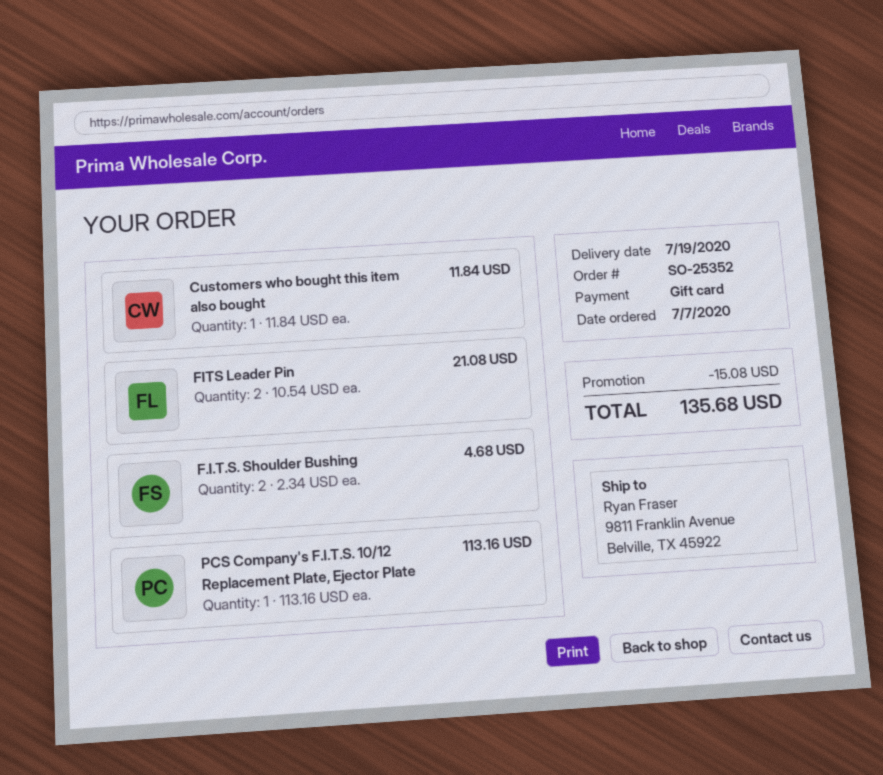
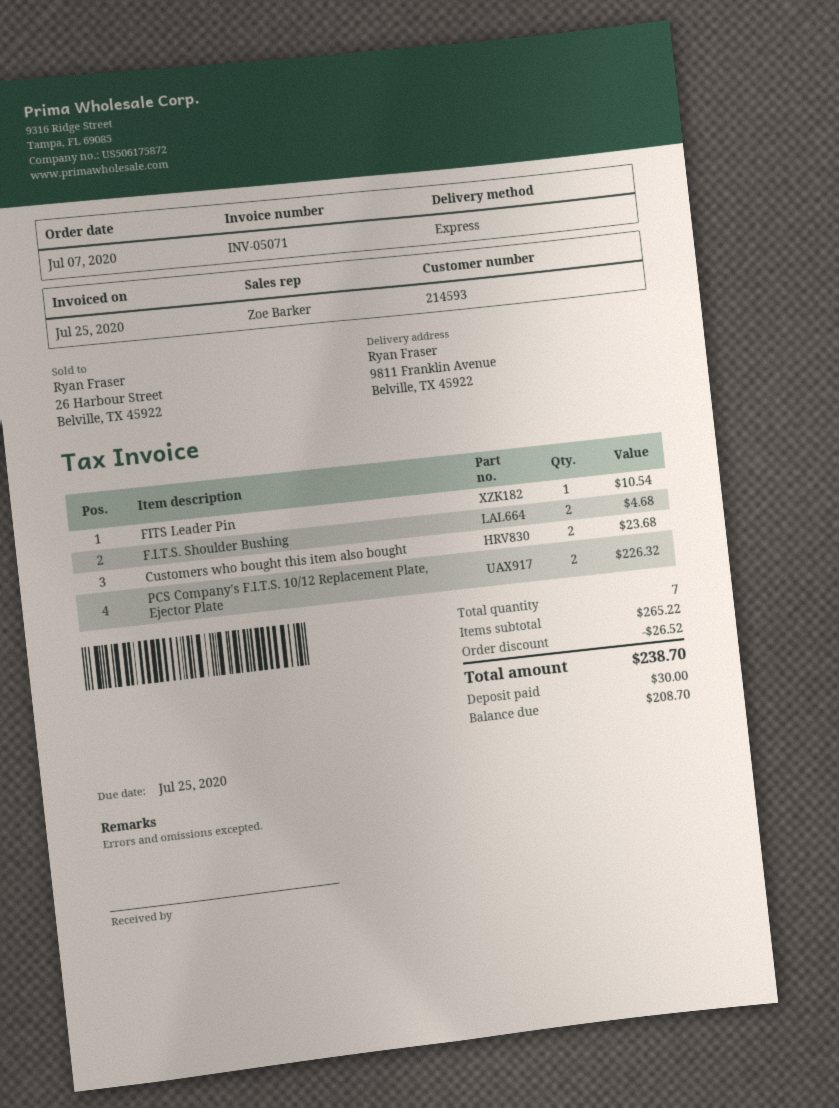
Customers who bought this item also bought: 1 for 11.84 -> 2 for 23.68
FITS Leader Pin: 2 for 21.08 -> 1 for 10.54
PCS Company's F.I.T.S. 10/12 Replacement Plate, Ejector Plate: 1 for 113.16 -> 2 for 226.32
discount: 15.08 -> 26.52
total: 135.68 -> 238.70

